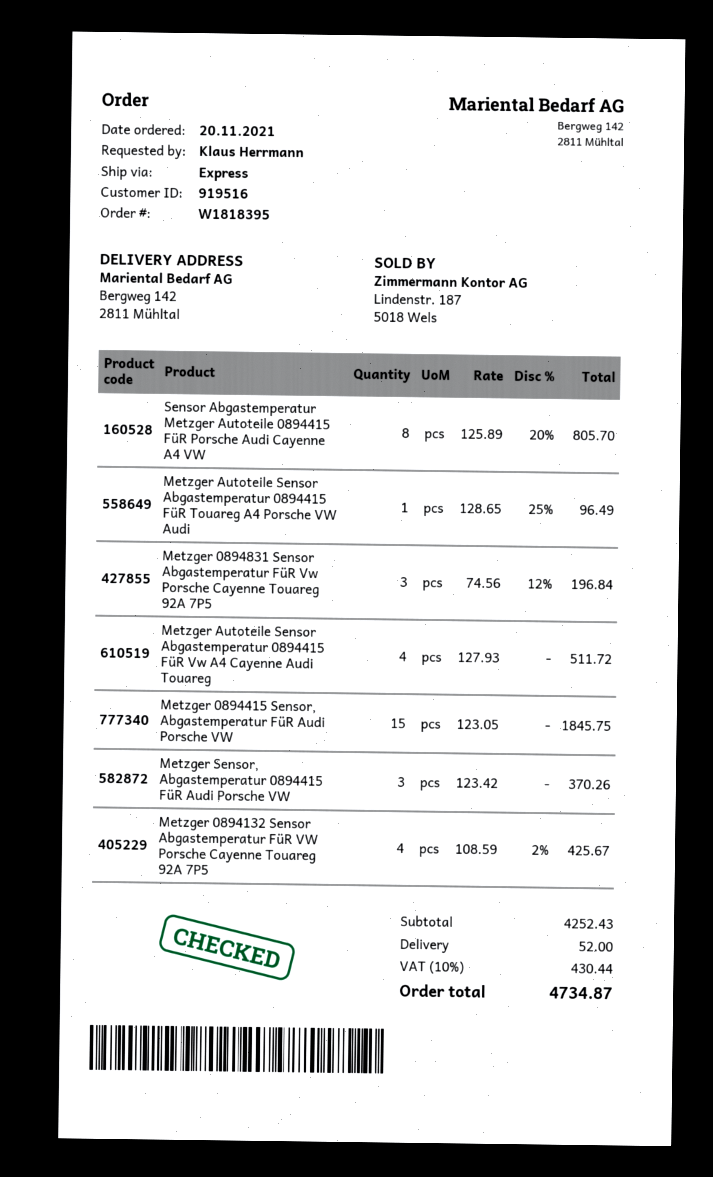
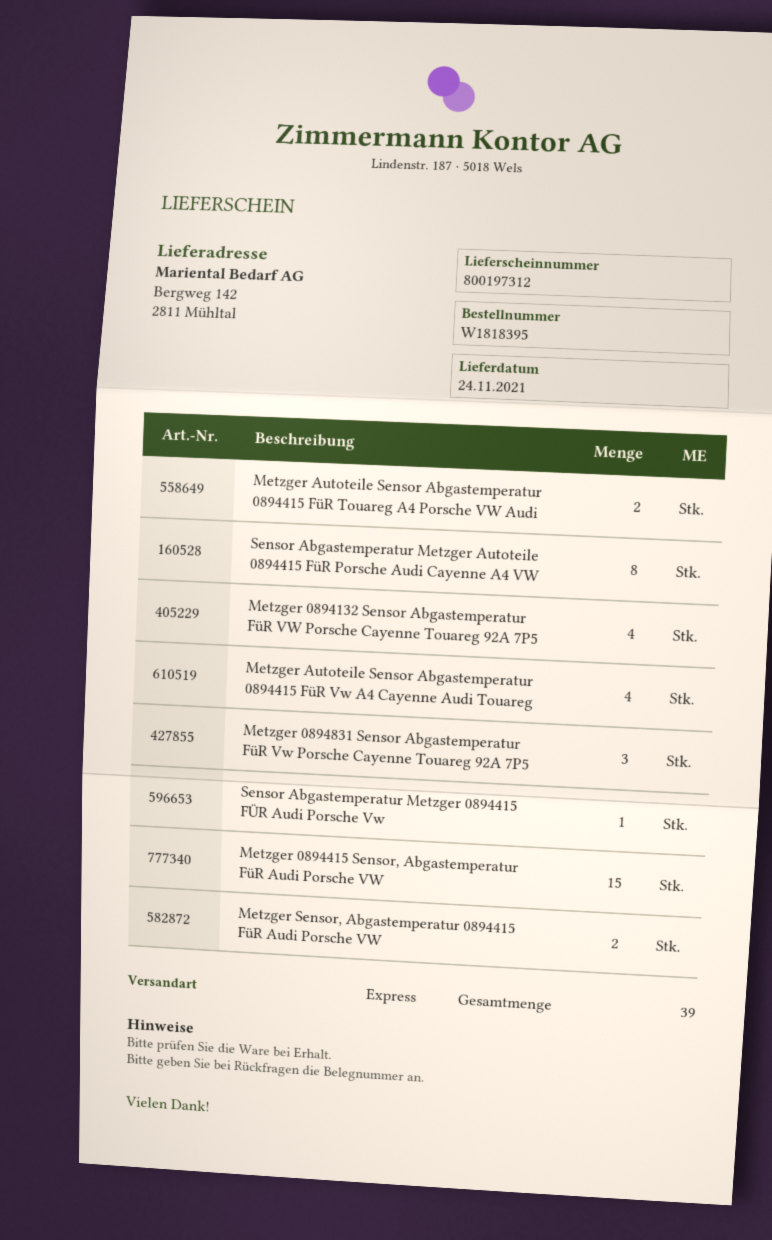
Metzger Autoteile Sensor Abgastemperatur 0894415 FüR Touareg A4 Porsche VW Audi: 1 -> 2
Metzger Sensor, Abgastemperatur 0894415 FüR Audi Porsche VW: 3 -> 2
Sensor Abgastemperatur Metzger 0894415 FÜR Audi Porsche Vw: none -> 1

